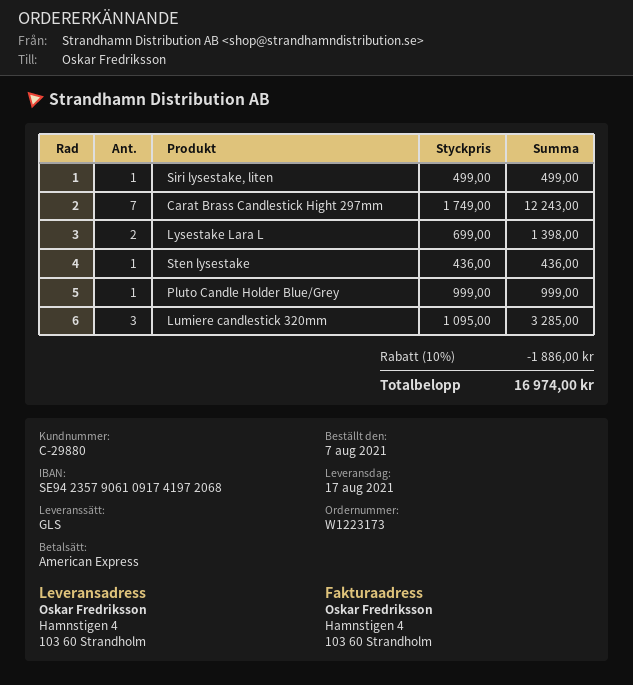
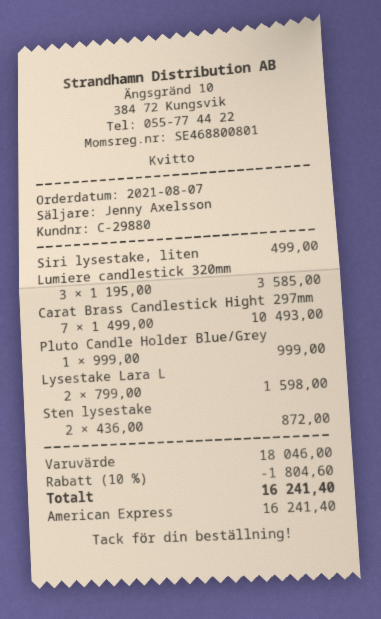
Carat Brass Candlestick Hight 297mm: 7 x 1749.00 = 12243.00 -> 7 x 1499.00 = 10493.00
Lysestake Lara L: 2 x 699.00 = 1398.00 -> 2 x 799.00 = 1598.00
Sten lysestake: 1 x 436.00 = 436.00 -> 2 x 436.00 = 872.00
Lumiere candlestick 320mm: 3 x 1095.00 = 3285.00 -> 3 x 1195.00 = 3585.00
discount: 10% = 1886.00 -> 10% = 1804.60
total: 16974.00 -> 16241.40

